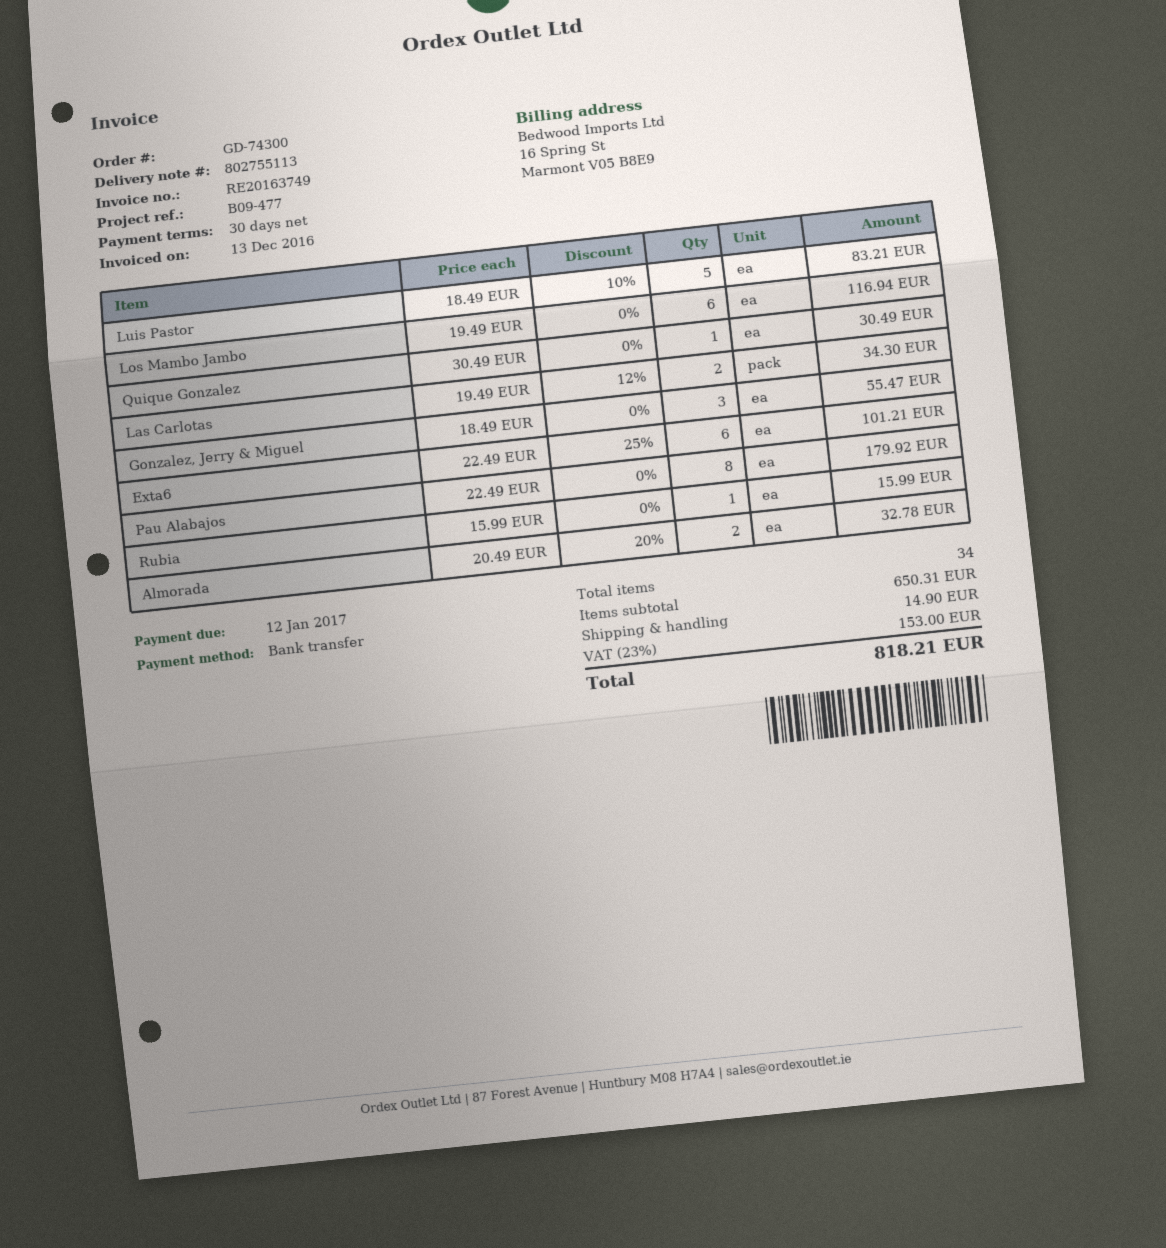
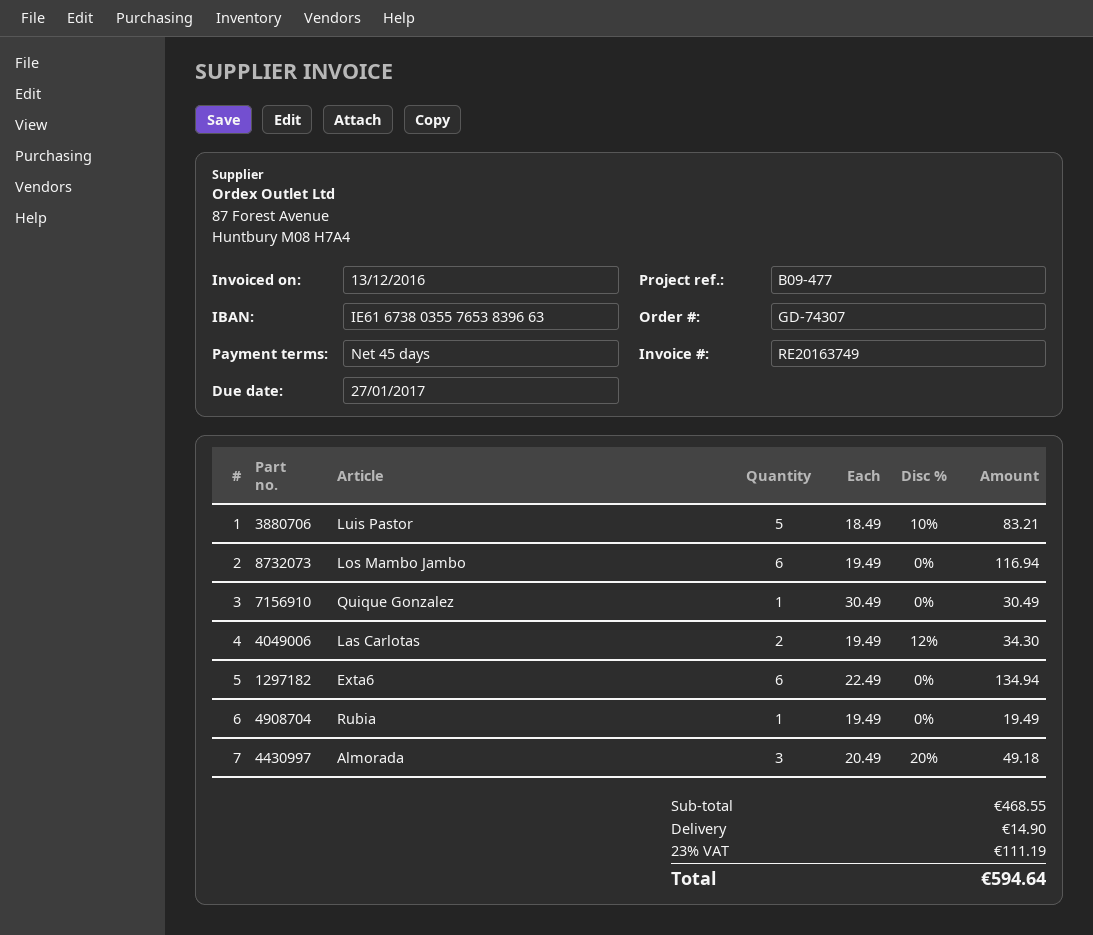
order number: GD-74300 -> GD-74307
payment terms: 30 days -> 45 days
due date: 2017-01-12 -> 2017-01-27
Gonzalez, Jerry & Miguel: 3 x 18.49 = 55.47 -> none
Exta6: 6 x 22.49 - 25% = 101.21 -> 6 x 22.49 = 134.94
Pau Alabajos: 8 x 22.49 = 179.92 -> none
Rubia: 1 x 15.99 = 15.99 -> 1 x 19.49 = 19.49
Almorada: 2 x 20.49 - 20% = 32.78 -> 3 x 20.49 - 20% = 49.18
subtotal: 650.31 -> 468.55
tax: 23% = 153.00 -> 23% = 111.19
total: 818.21 -> 594.64

